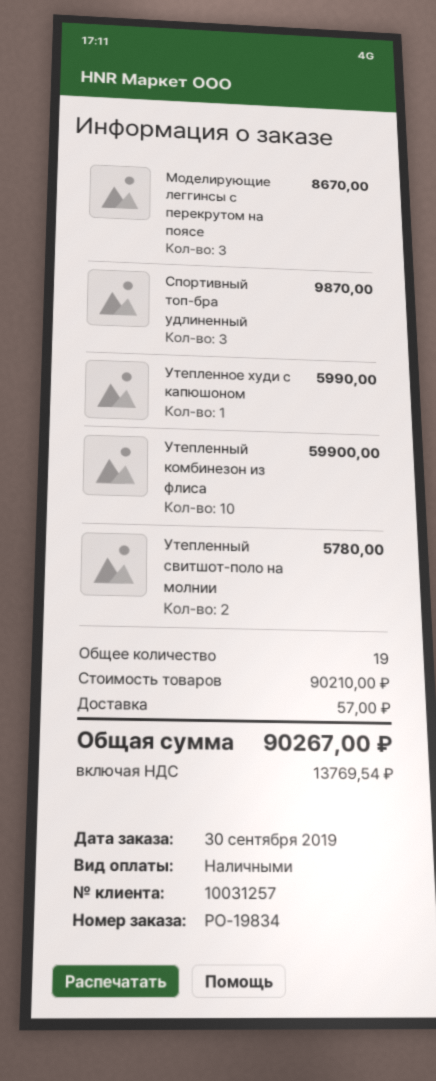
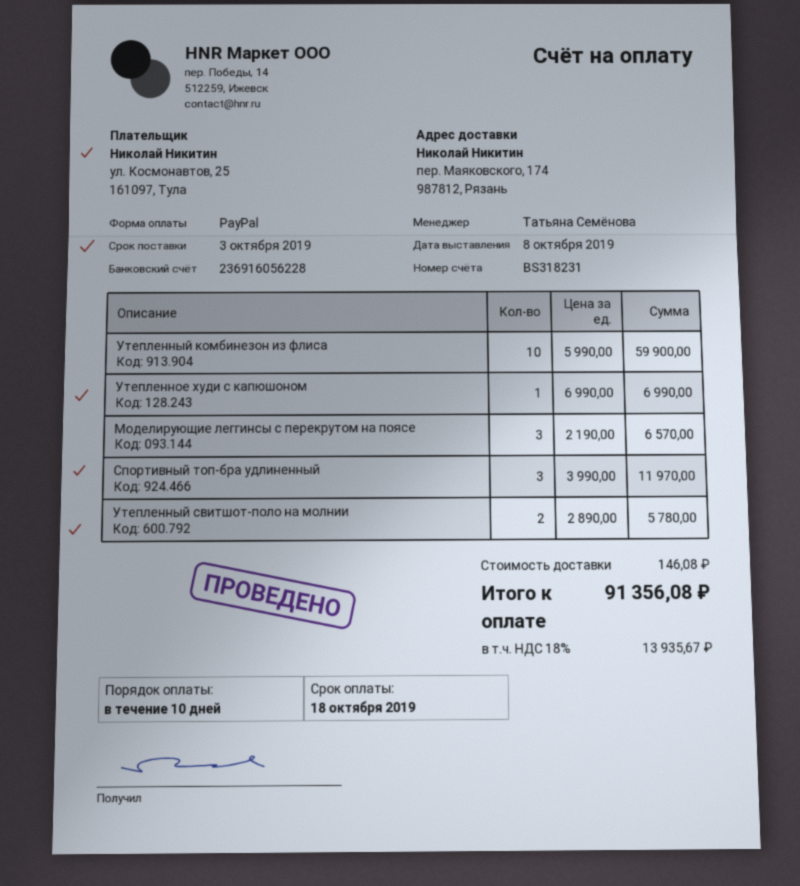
payment method: cash -> PayPal
Моделирующие леггинсы с перекрутом на поясе: 3 for 8670.00 -> 3 for 6570.00
Спортивный топ-бра удлиненный: 3 for 9870.00 -> 3 for 11970.00
Утепленное худи с капюшоном: 1 for 5990.00 -> 1 for 6990.00
shipping: 57.00 -> 146.08
tax: 13769.54 -> 13935.67
total: 90267.00 -> 91356.08

